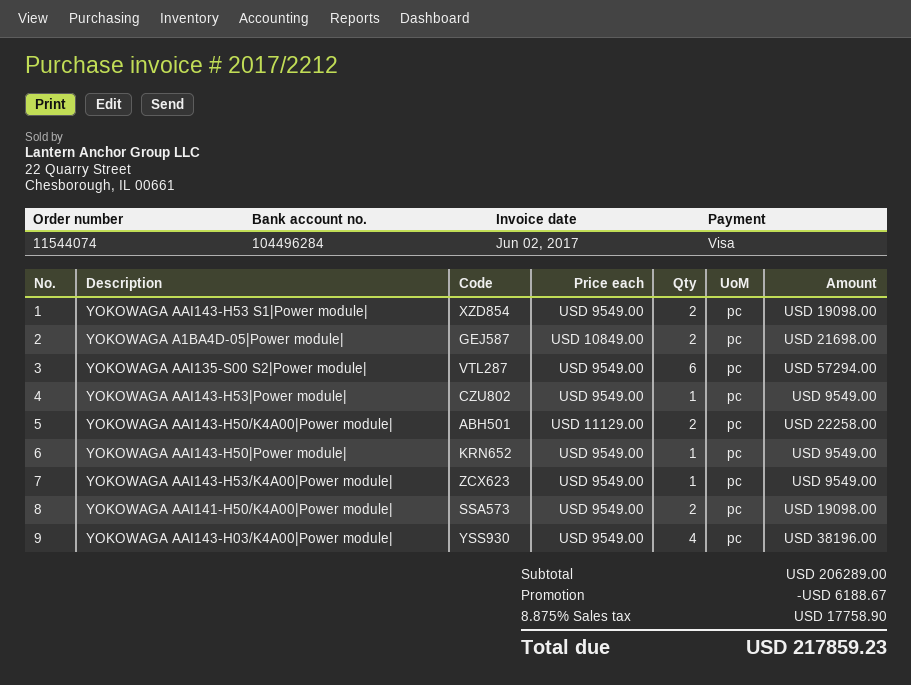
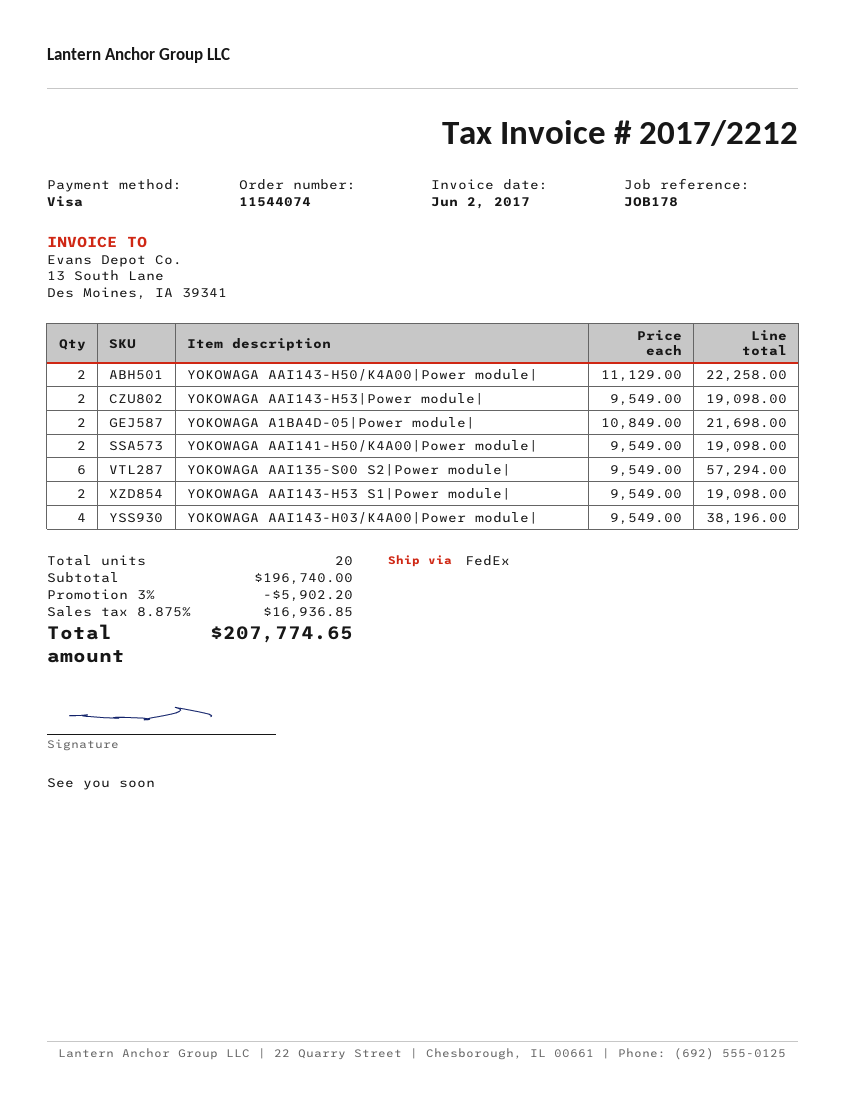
YOKOWAGA AAI143-H53|Power module|: 1 x 9549.00 = 9549.00 -> 2 x 9549.00 = 19098.00
YOKOWAGA AAI143-H50|Power module|: 1 x 9549.00 = 9549.00 -> none
YOKOWAGA AAI143-H53/K4A00|Power module|: 1 x 9549.00 = 9549.00 -> none
subtotal: 206289.00 -> 196740.00
discount: 6188.67 -> 5902.20
tax: 8.875% = 17758.90 -> 8.875% = 16936.85
total: 217859.23 -> 207774.65

